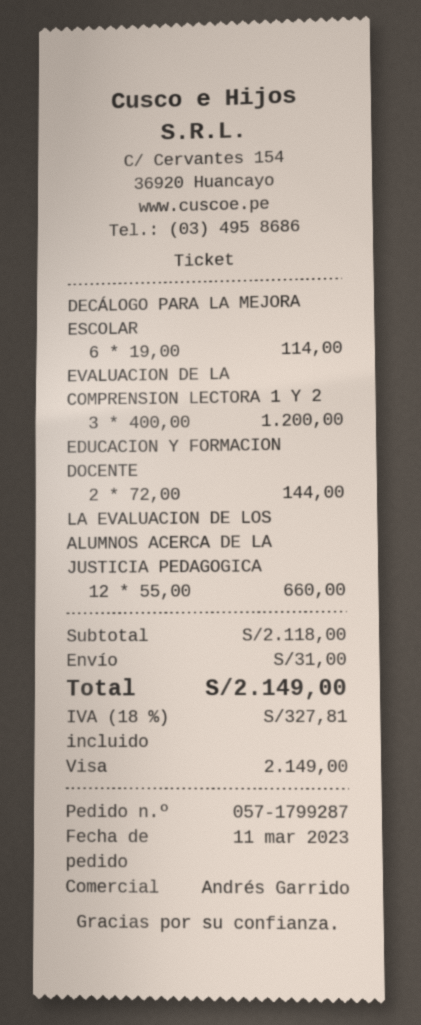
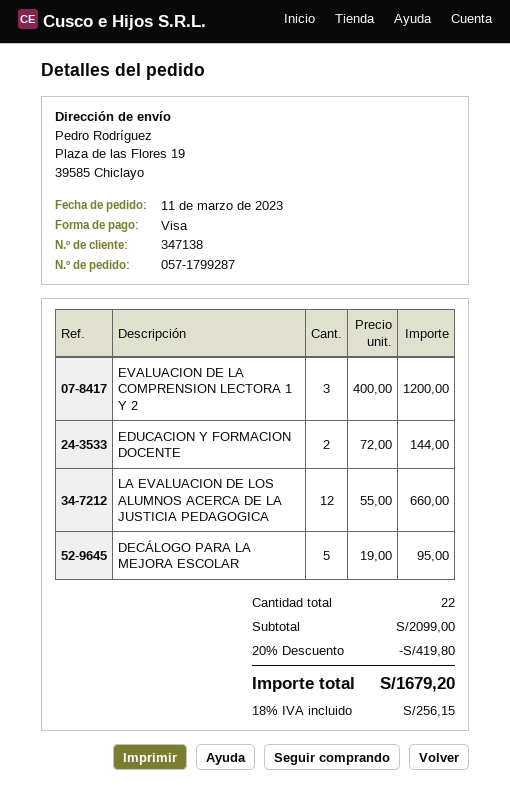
DECÁLOGO PARA LA MEJORA ESCOLAR: 6 x 19.00 = 114.00 -> 5 x 19.00 = 95.00
subtotal: 2118.00 -> 2099.00
discount: none -> 20% = 419.80
shipping: 31.00 -> none
tax: 18% = 327.81 -> 18% = 256.15
total: 2149.00 -> 1679.20

